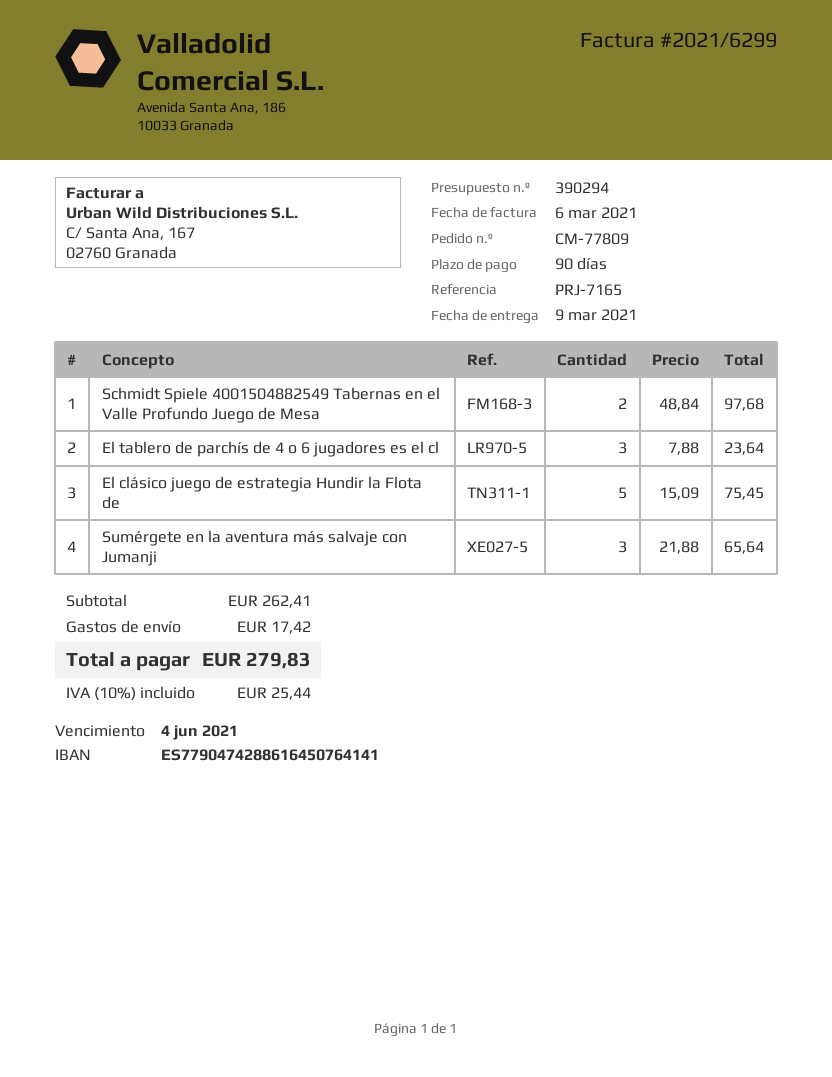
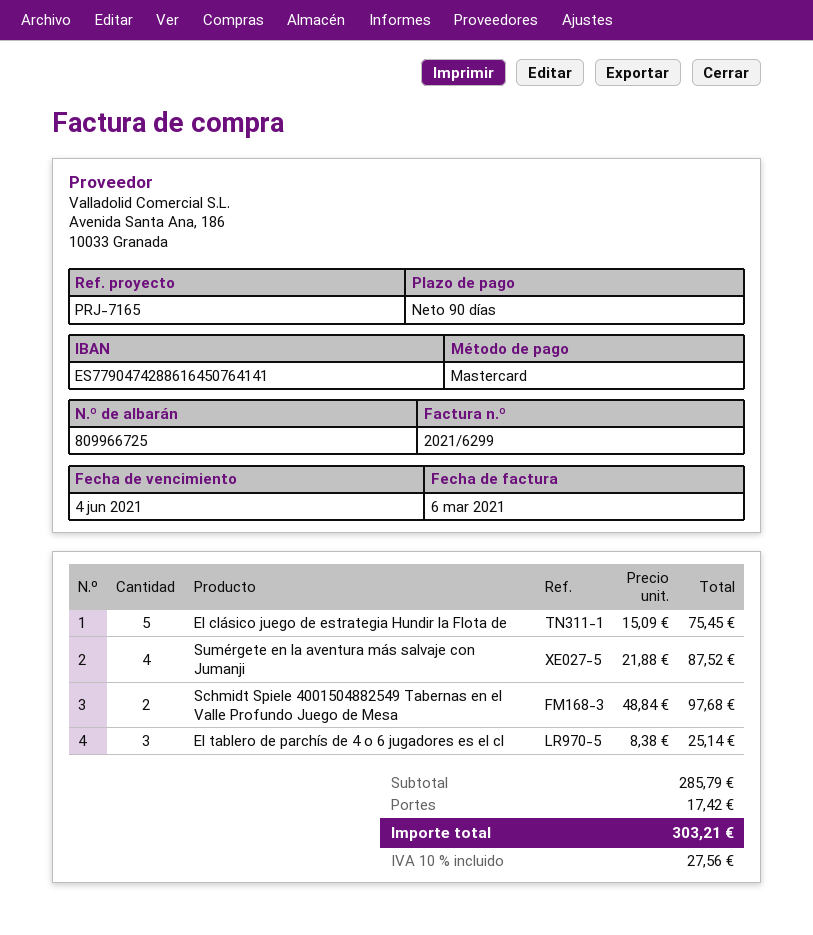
El tablero de parchís de 4 o 6 jugadores es el cl: 3 x 7.88 = 23.64 -> 3 x 8.38 = 25.14
Sumérgete en la aventura más salvaje con Jumanji: 3 x 21.88 = 65.64 -> 4 x 21.88 = 87.52
subtotal: 262.41 -> 285.79
tax: 10% = 25.44 -> 10% = 27.56
total: 279.83 -> 303.21

